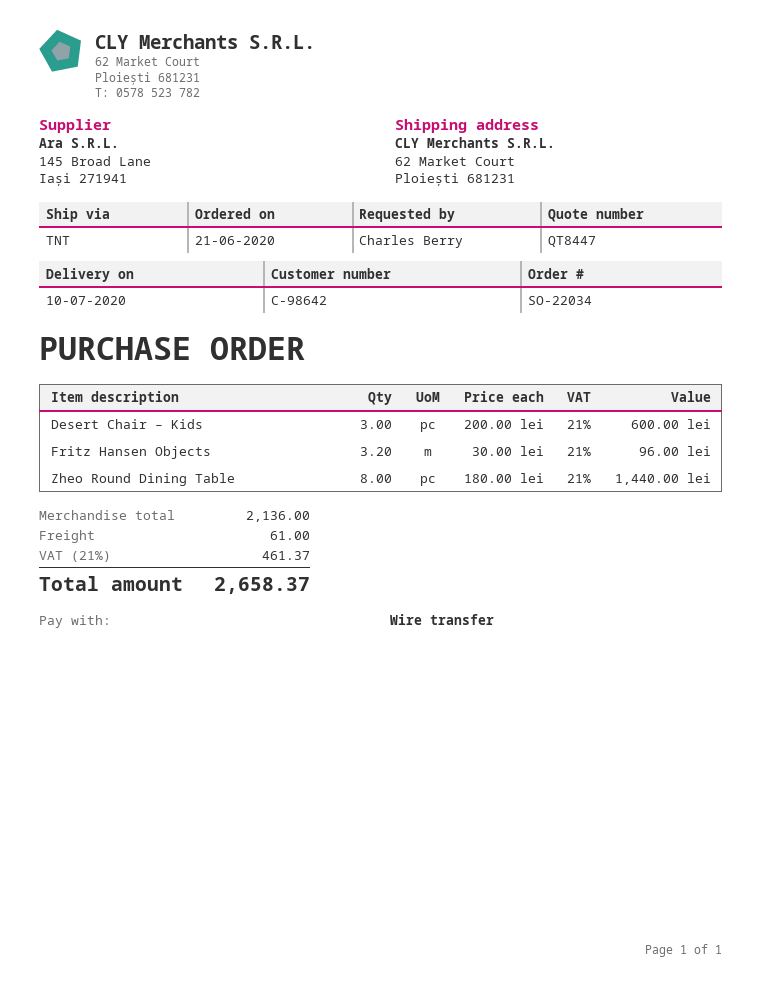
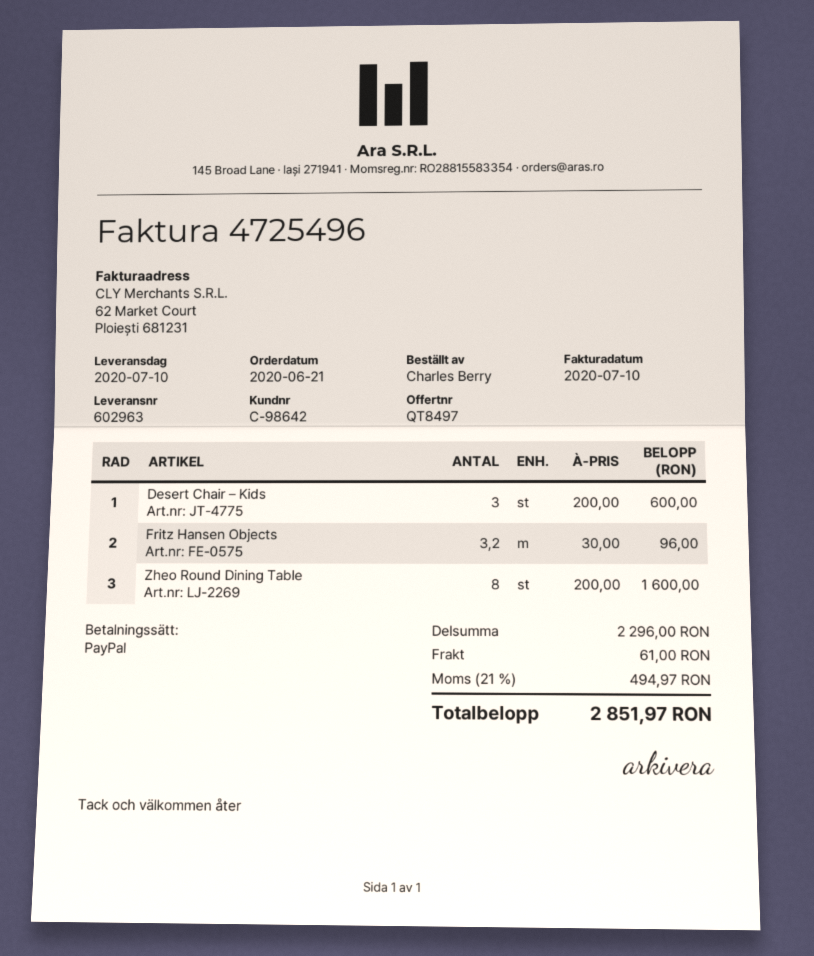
quote number: QT8447 -> QT8497
payment method: bank transfer -> PayPal
Zheo Round Dining Table: 8 x 180.00 = 1440.00 -> 8 x 200.00 = 1600.00
subtotal: 2136.00 -> 2296.00
tax: 21% = 461.37 -> 21% = 494.97
total: 2658.37 -> 2851.97

